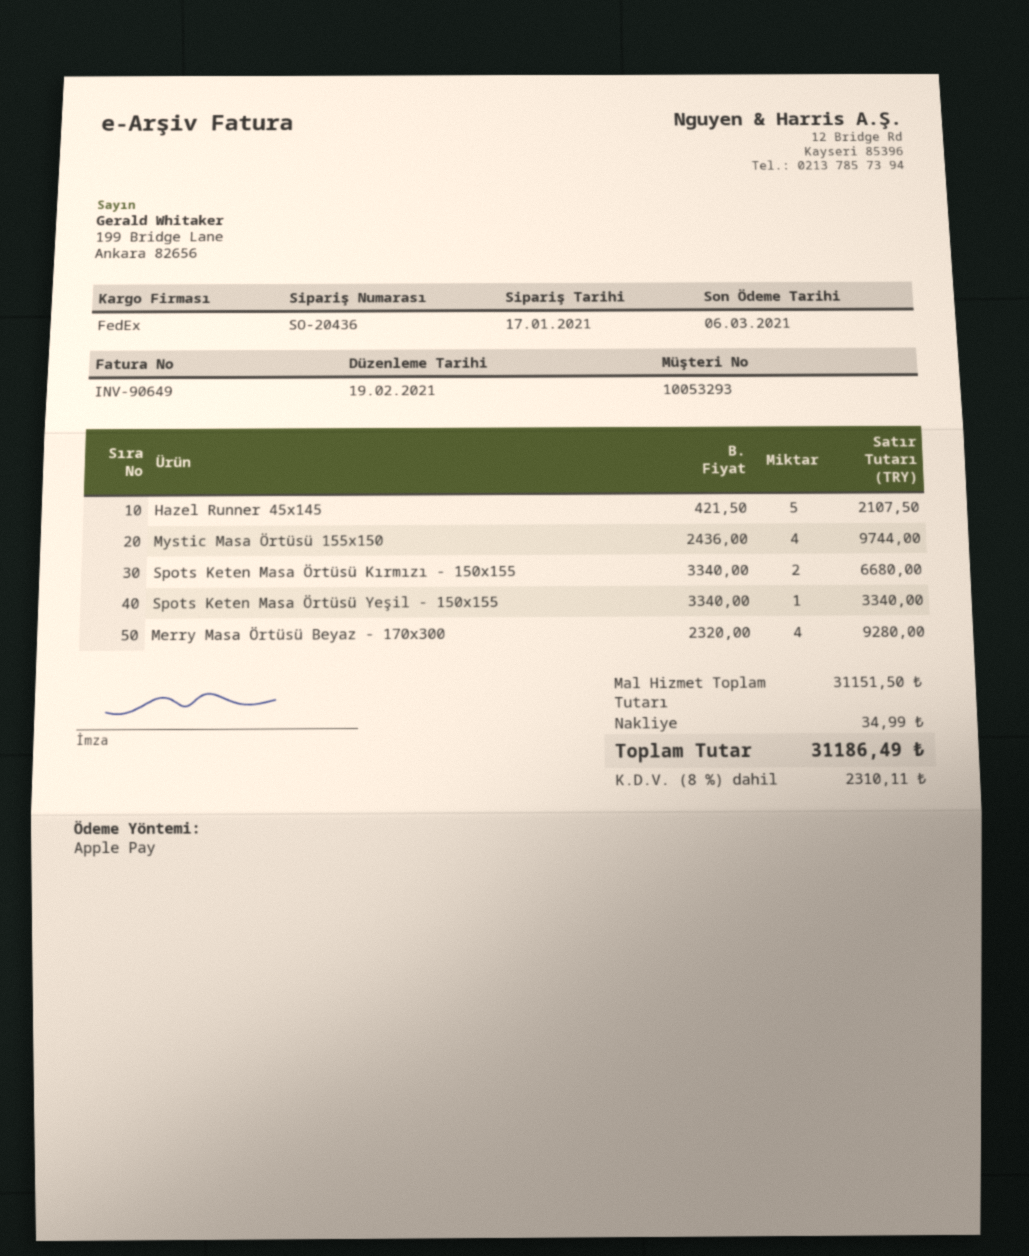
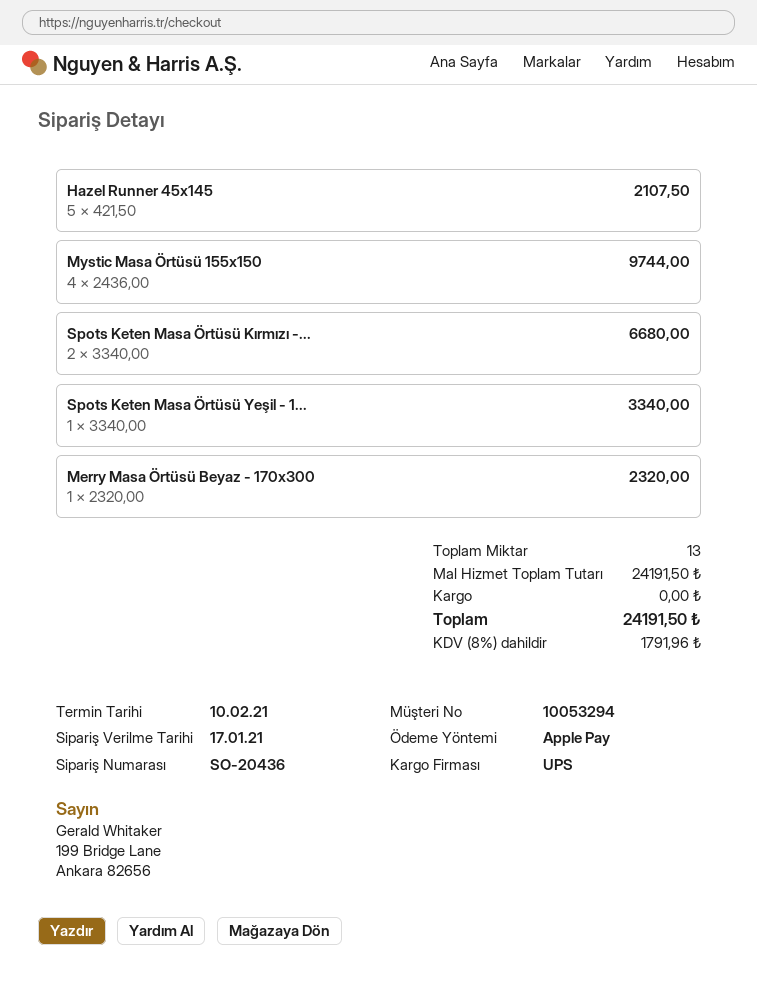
customer number: 10053293 -> 10053294
shipping method: FedEx -> UPS
Merry Masa Örtüsü Beyaz - 170x300: 4 x 2320.00 = 9280.00 -> 1 x 2320.00 = 2320.00
subtotal: 31151.50 -> 24191.50
shipping: 34.99 -> 0.00
tax: 8% = 2310.11 -> 8% = 1791.96
total: 31186.49 -> 24191.50

